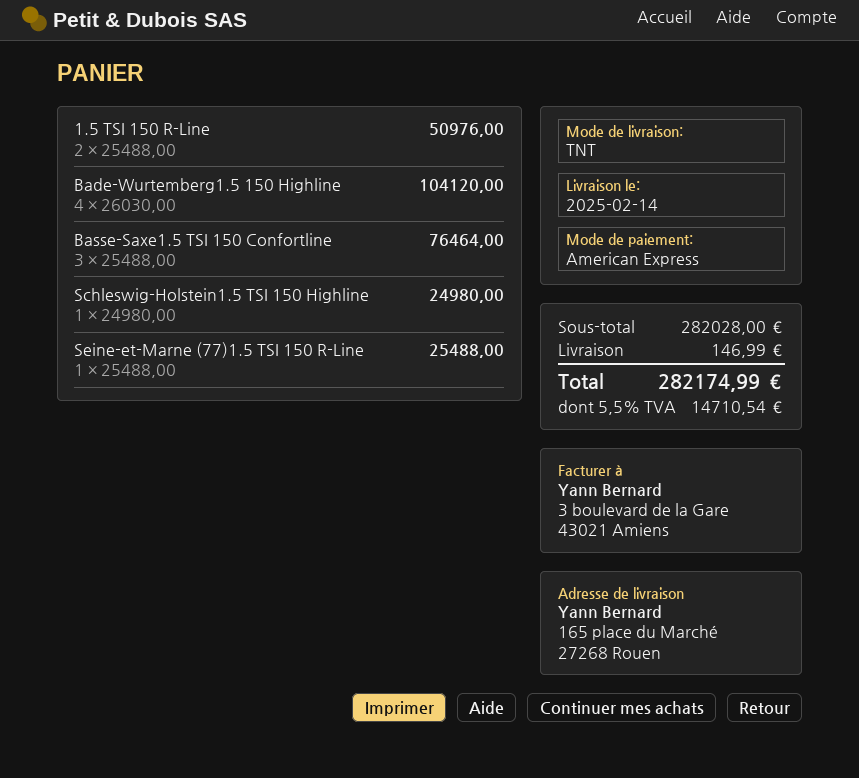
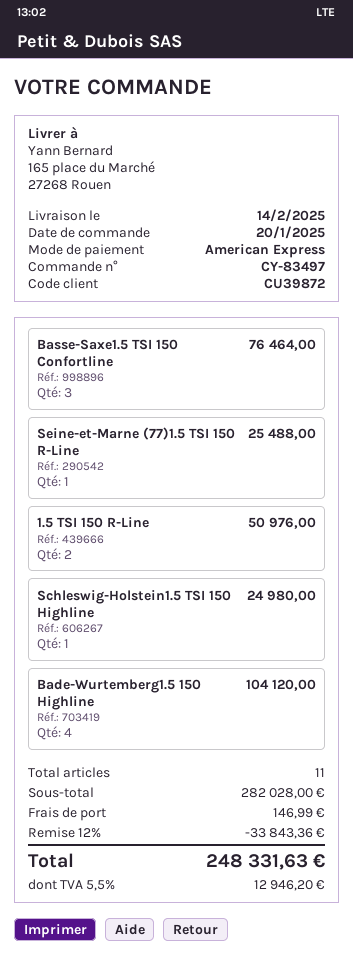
discount: none -> 12% = 33843.36
tax: 5.5% = 14710.54 -> 5.5% = 12946.20
total: 282174.99 -> 248331.63

